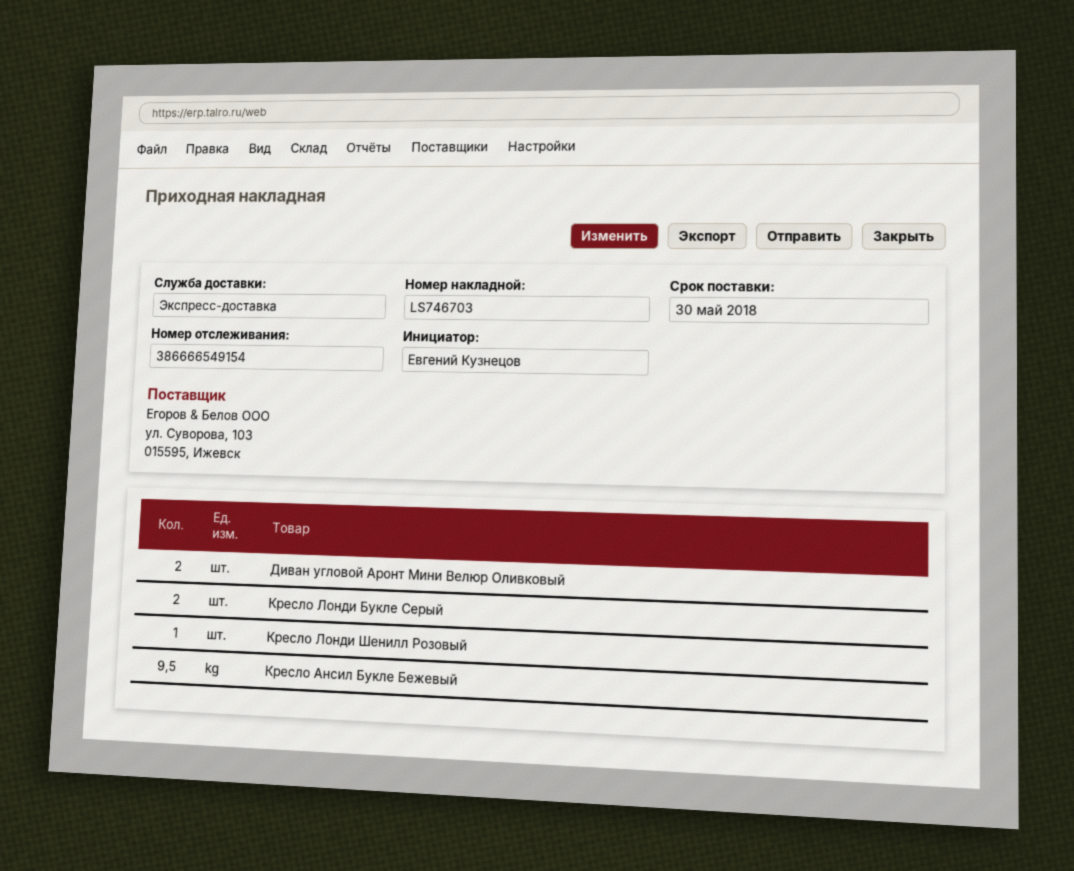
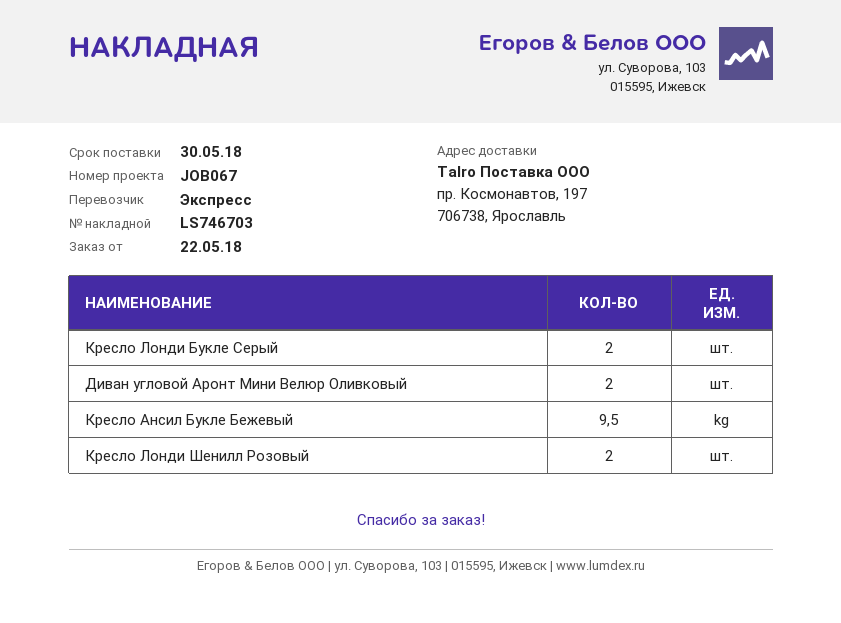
Кресло Лонди Шенилл Розовый: 1 -> 2

